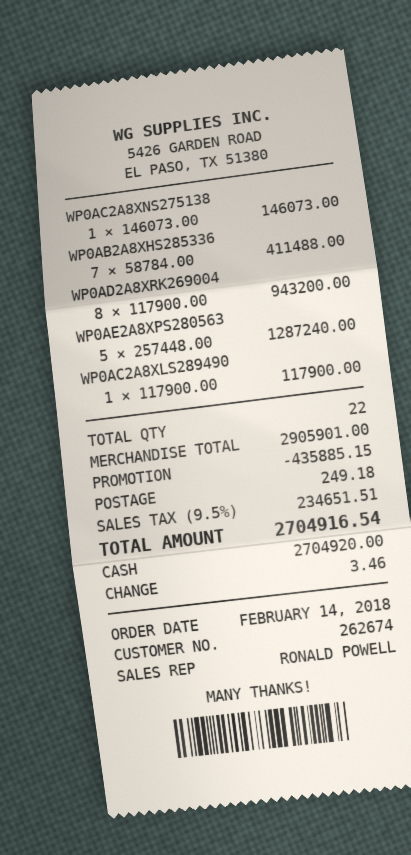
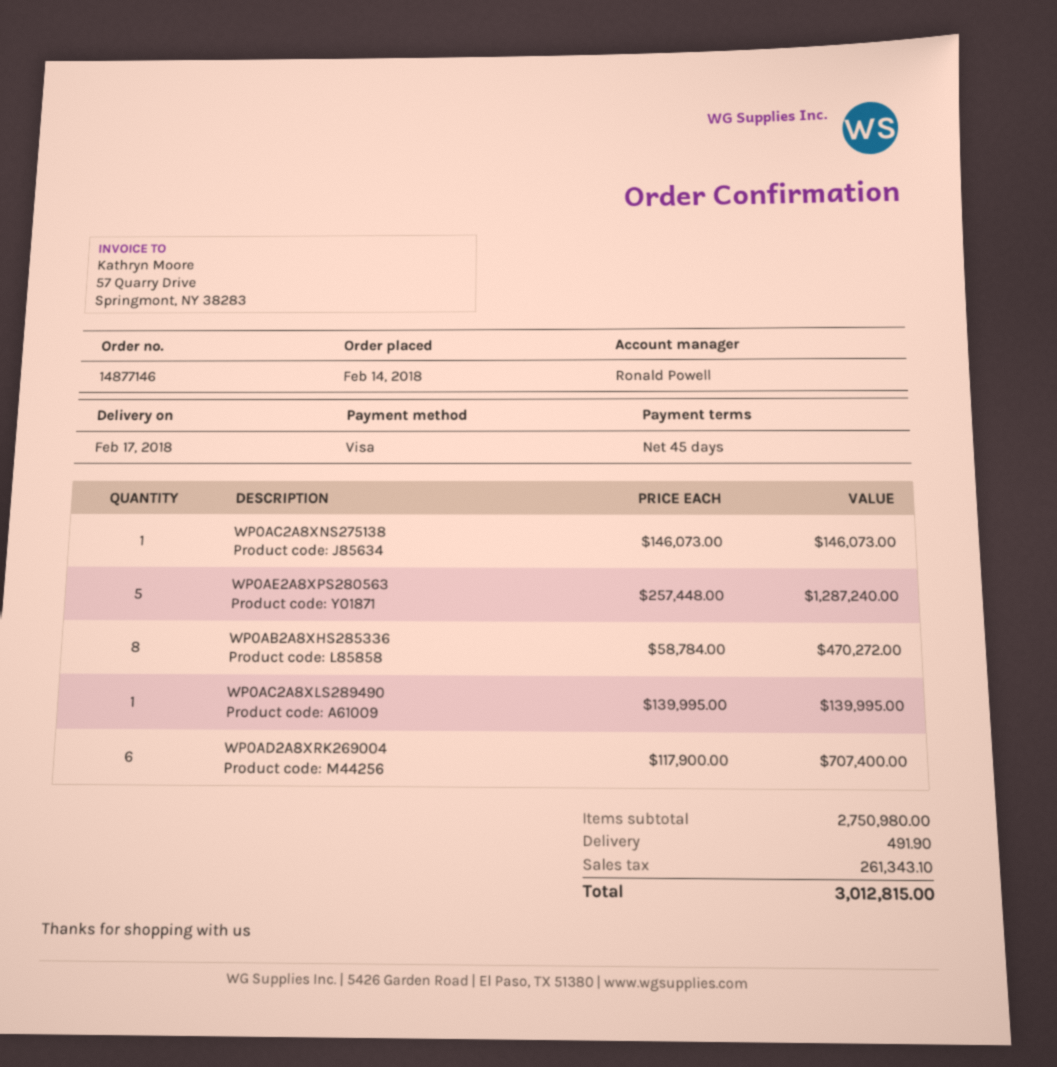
payment method: cash -> Visa
WP0AB2A8XHS285336: 7 x 58784.00 = 411488.00 -> 8 x 58784.00 = 470272.00
WP0AD2A8XRK269004: 8 x 117900.00 = 943200.00 -> 6 x 117900.00 = 707400.00
WP0AC2A8XLS289490: 1 x 117900.00 = 117900.00 -> 1 x 139995.00 = 139995.00
subtotal: 2905901.00 -> 2750980.00
discount: 435885.15 -> none
shipping: 249.18 -> 491.90
tax: 234651.51 -> 261343.10
total: 2704916.54 -> 3012815.00

